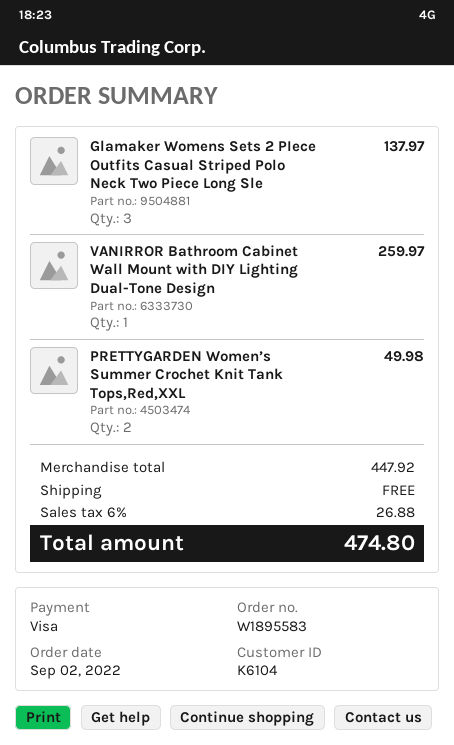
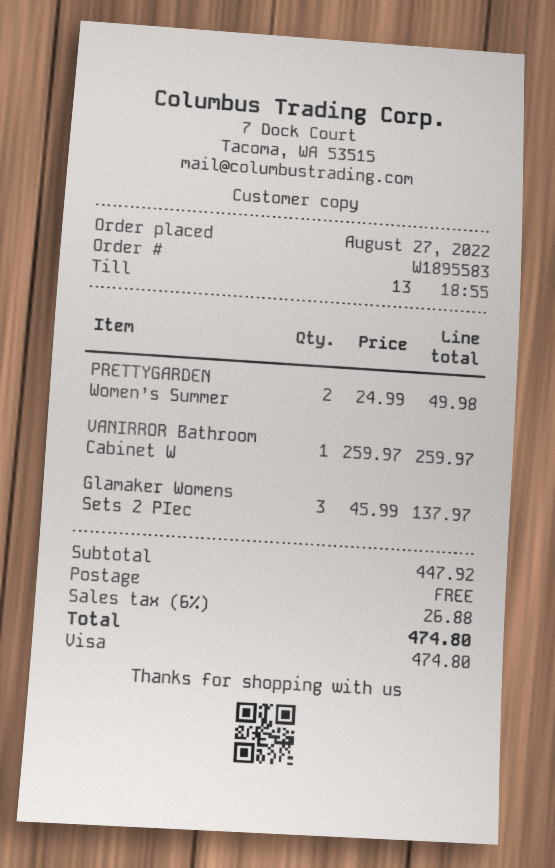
order date: 2022-09-02 -> 2022-08-27

